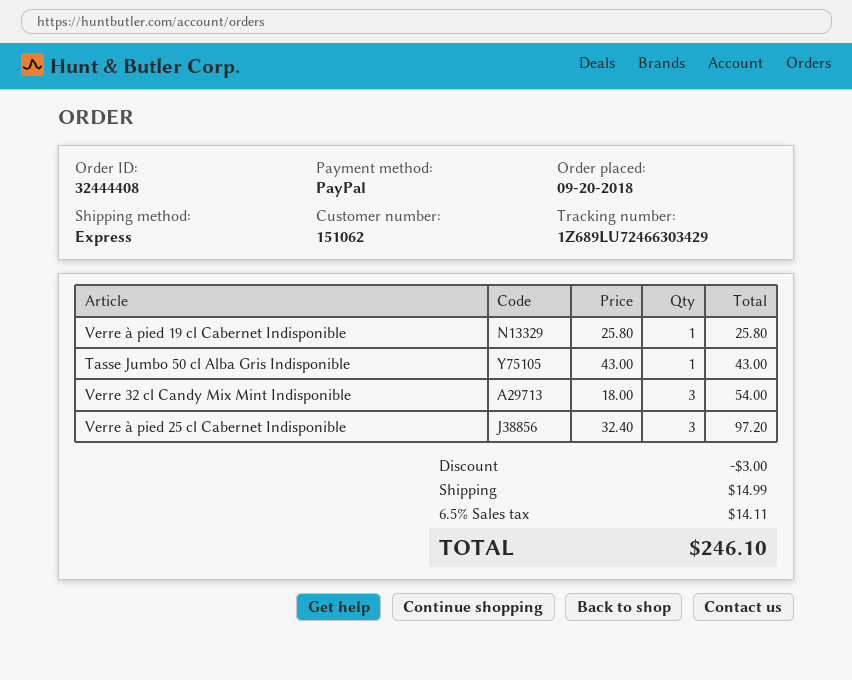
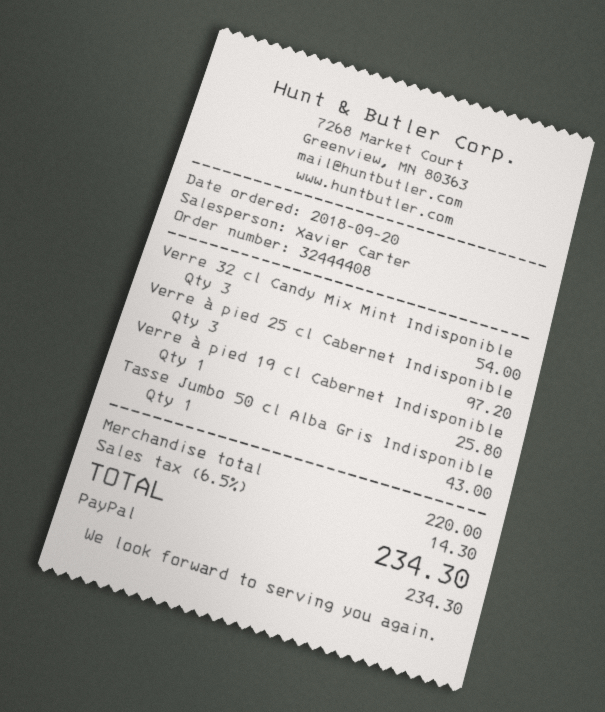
discount: 3.00 -> none
shipping: 14.99 -> none
tax: 6.5% = 14.11 -> 6.5% = 14.30
total: 246.10 -> 234.30

